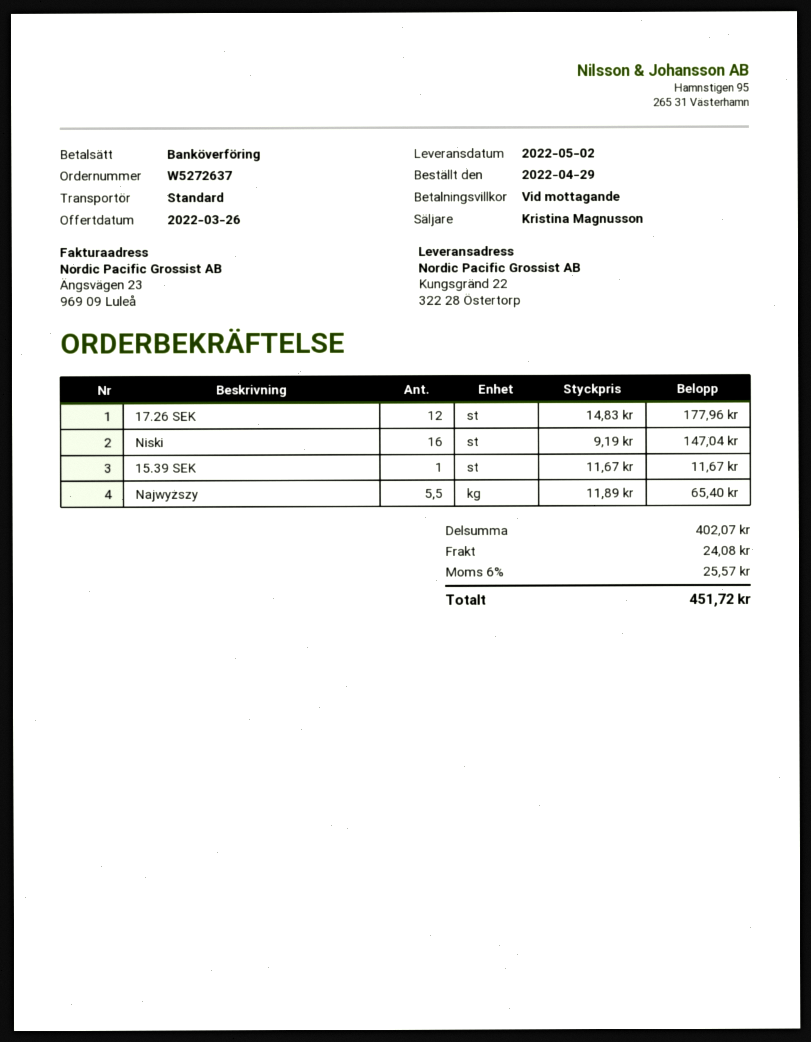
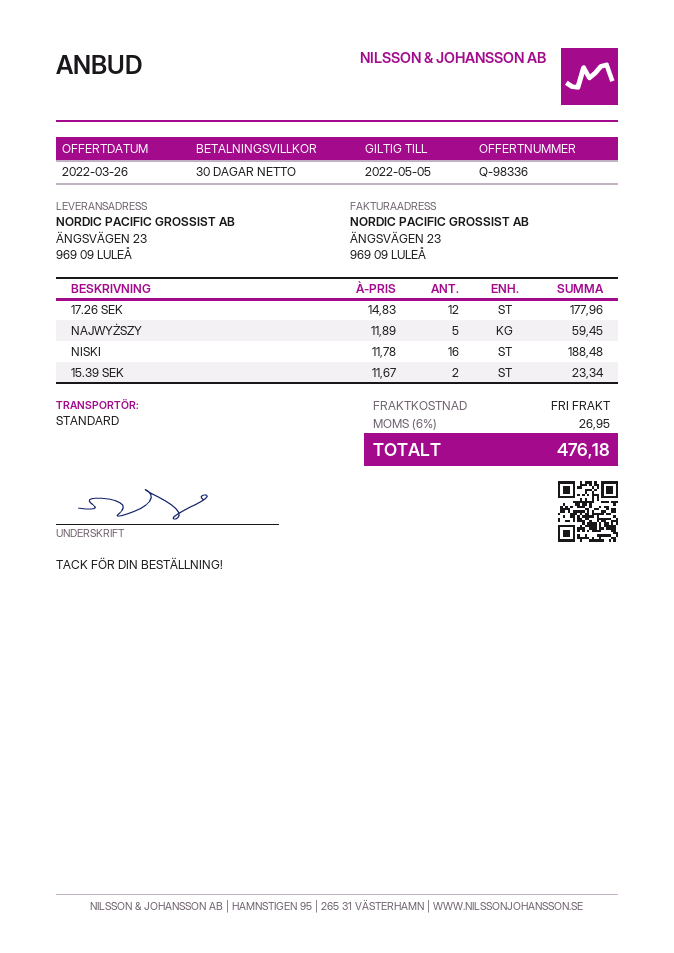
payment terms: on receipt -> 30 days
ship to: Kungsgränd 22, 322 28 Östertorp -> ÄNGSVÄGEN 23, 969 09 LULEÅ
Niski: 16 x 9.19 = 147.04 -> 16 x 11.78 = 188.48
15.39 SEK: 1 x 11.67 = 11.67 -> 2 x 11.67 = 23.34
Najwyższy: 5.5 x 11.89 = 65.40 -> 5 x 11.89 = 59.45
shipping: 24.08 -> 0.00
tax: 6% = 25.57 -> 6% = 26.95
total: 451.72 -> 476.18

